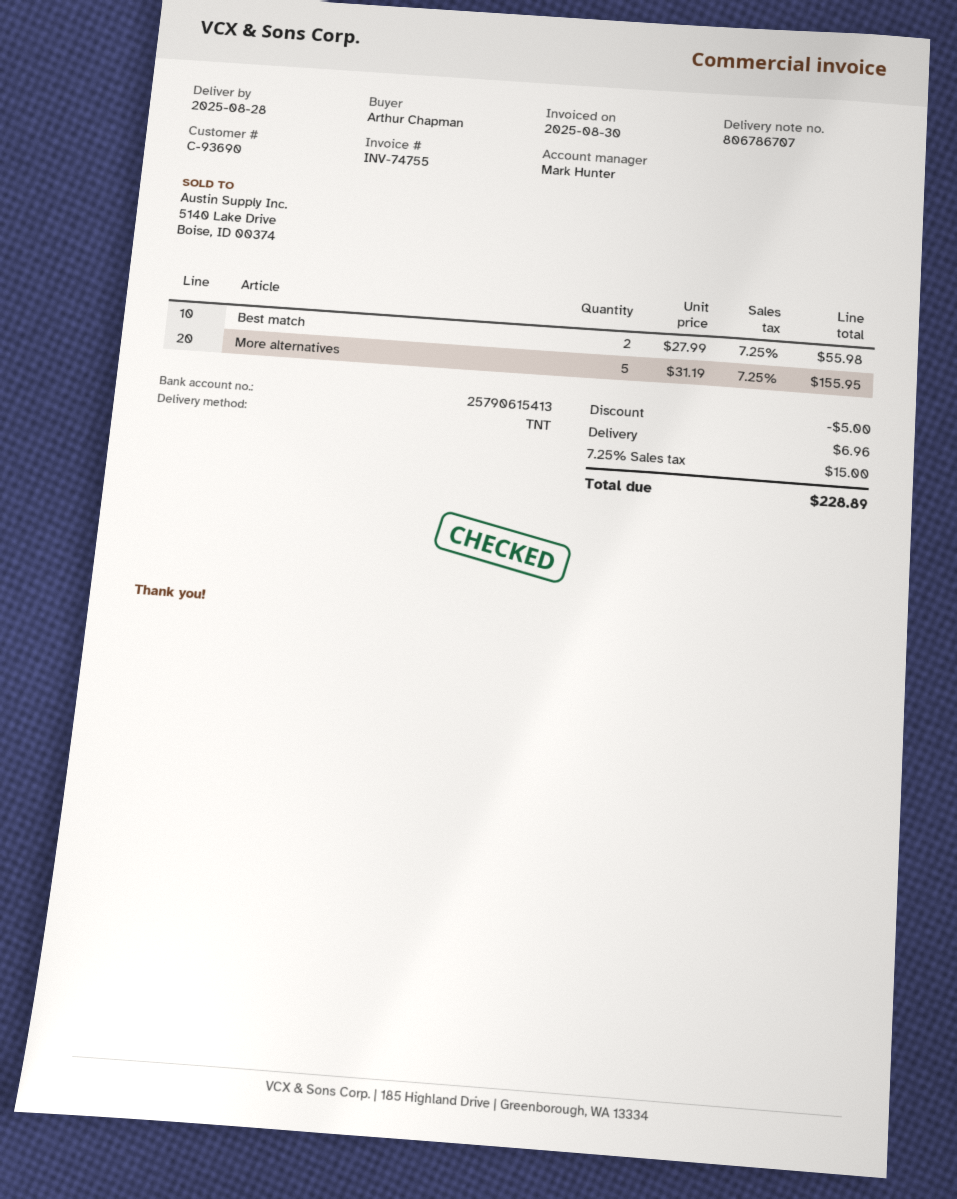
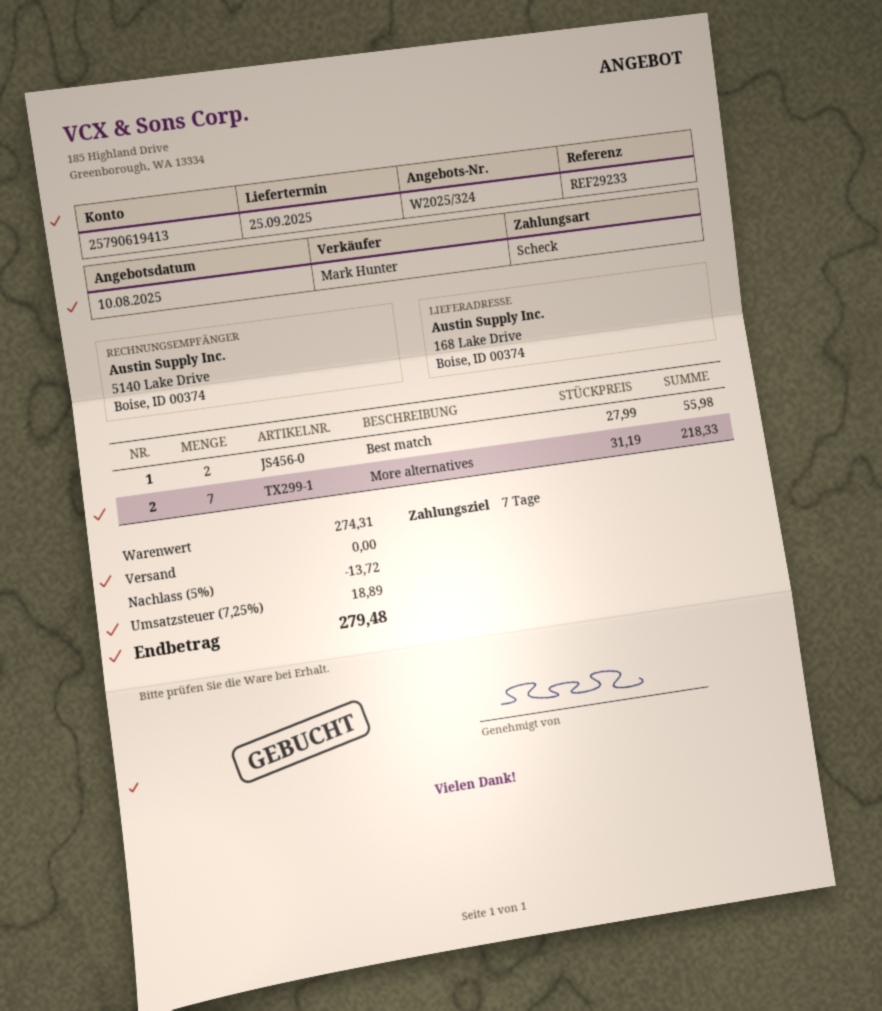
delivery date: 2025-08-28 -> 2025-09-25
bank account: 25790615413 -> 25790619413
More alternatives: 5 x 31.19 = 155.95 -> 7 x 31.19 = 218.33
discount: 5.00 -> 13.72
shipping: 6.96 -> 0.00
tax: 7.25% = 15.00 -> 7.25% = 18.89
total: 228.89 -> 279.48

